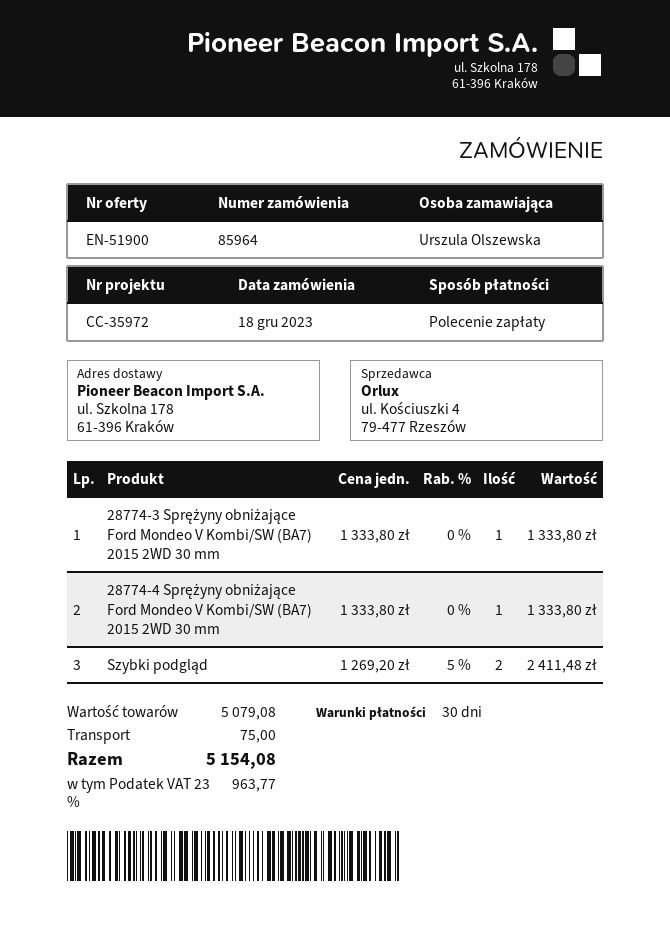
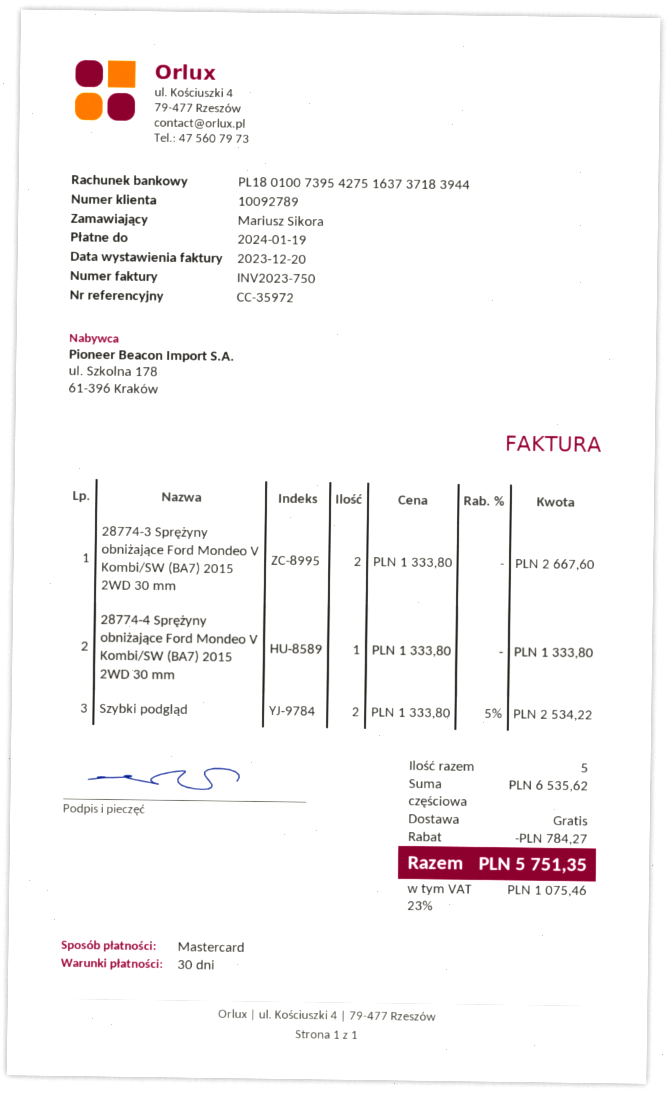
ordered by: Urszula Olszewska -> Mariusz Sikora
payment method: direct debit -> Mastercard
28774-3 Sprężyny obniżające Ford Mondeo V Kombi/SW (BA7) 2015 2WD 30 mm: 1 x 1333.80 = 1333.80 -> 2 x 1333.80 = 2667.60
Szybki podgląd: 2 x 1269.20 - 5% = 2411.48 -> 2 x 1333.80 - 5% = 2534.22
subtotal: 5079.08 -> 6535.62
discount: none -> 784.27
shipping: 75.00 -> 0.00
tax: 23% = 963.77 -> 23% = 1075.46
total: 5154.08 -> 5751.35

